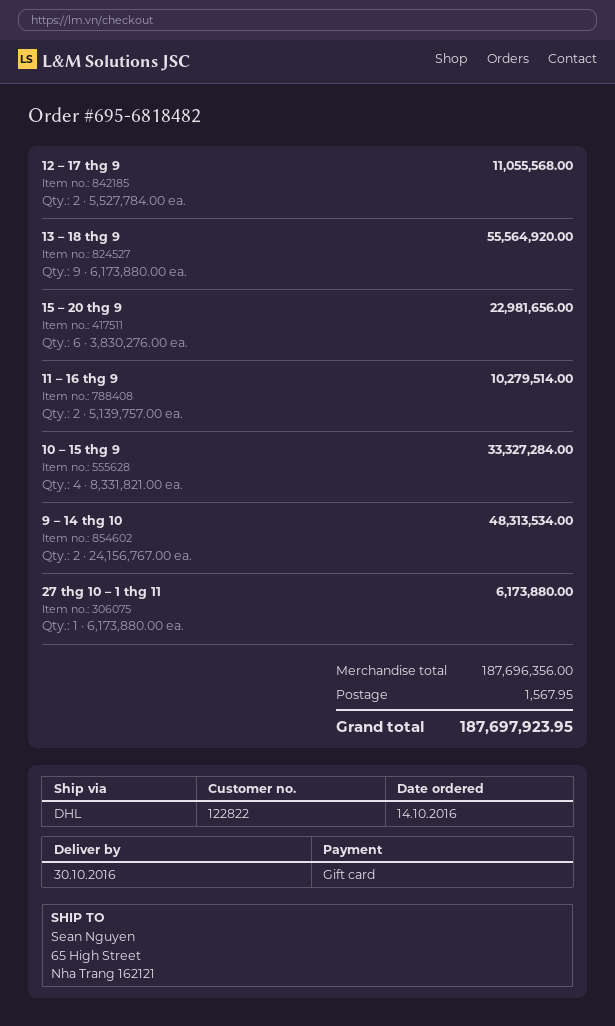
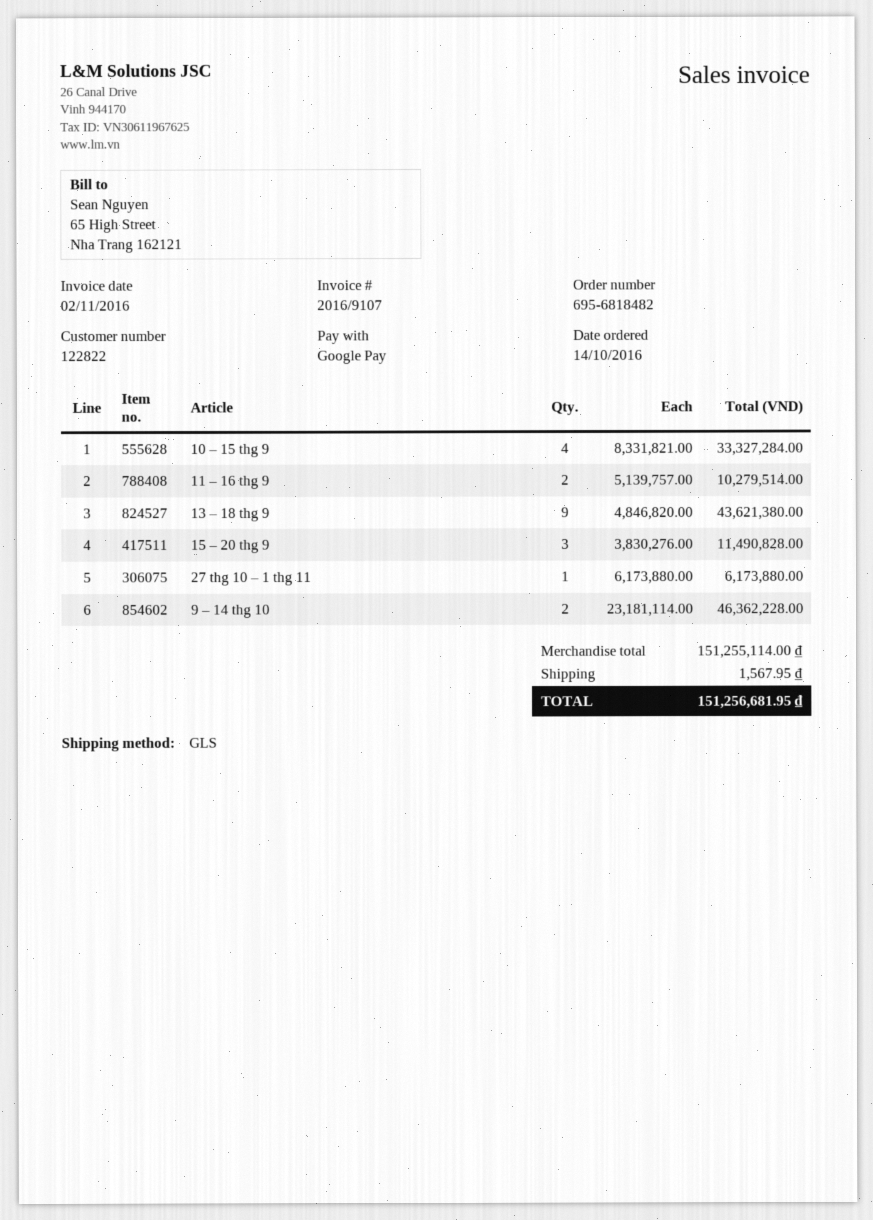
payment method: gift card -> Google Pay
shipping method: DHL -> GLS
12 – 17 thg 9: 2 x 5527784.00 = 11055568.00 -> none
13 – 18 thg 9: 9 x 6173880.00 = 55564920.00 -> 9 x 4846820.00 = 43621380.00
15 – 20 thg 9: 6 x 3830276.00 = 22981656.00 -> 3 x 3830276.00 = 11490828.00
9 – 14 thg 10: 2 x 24156767.00 = 48313534.00 -> 2 x 23181114.00 = 46362228.00
subtotal: 187696356.00 -> 151255114.00
total: 187697923.95 -> 151256681.95

